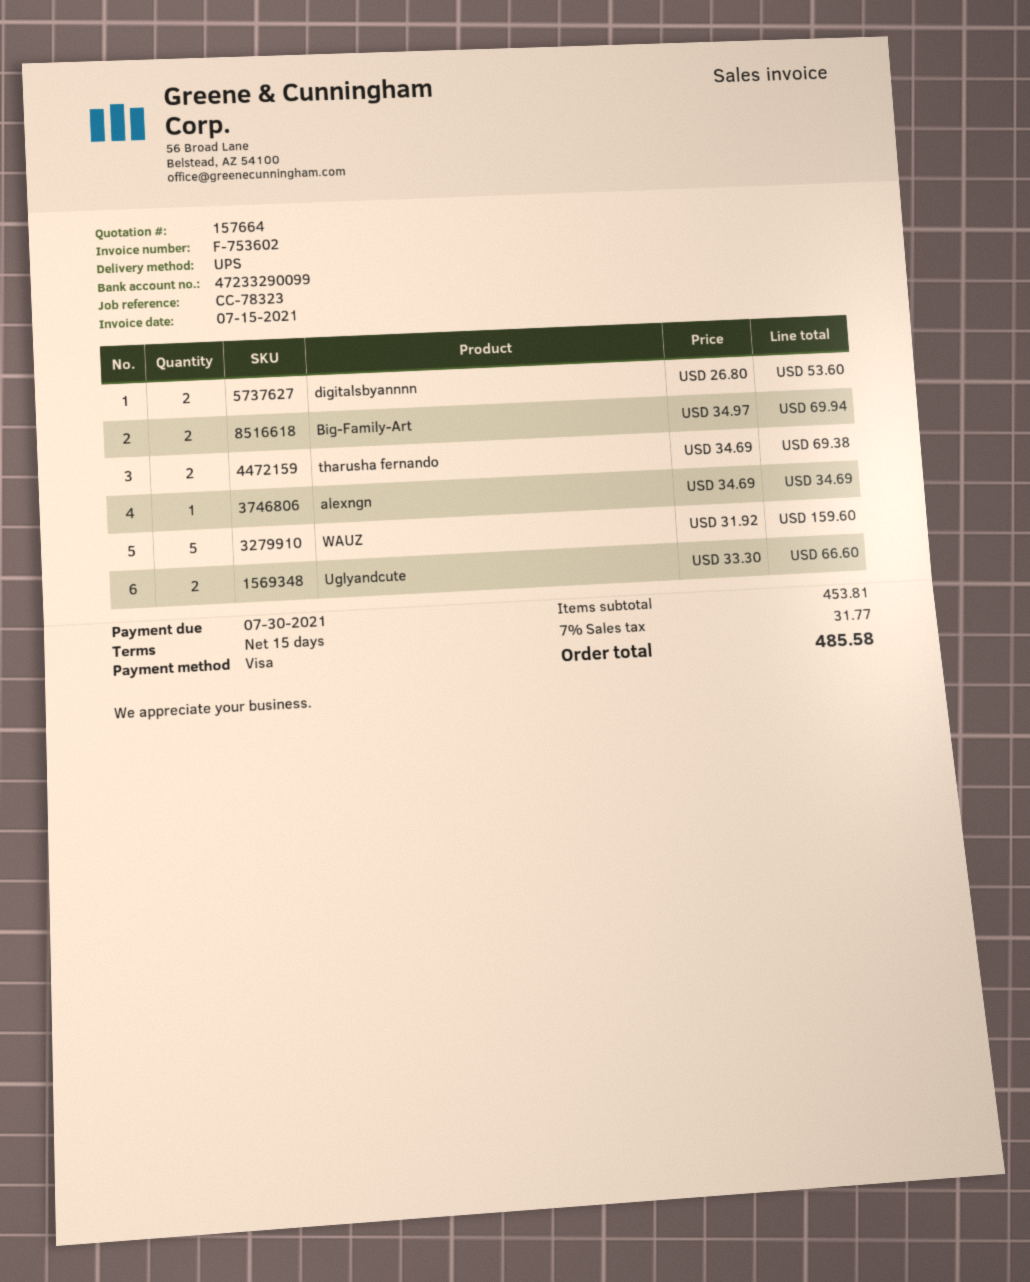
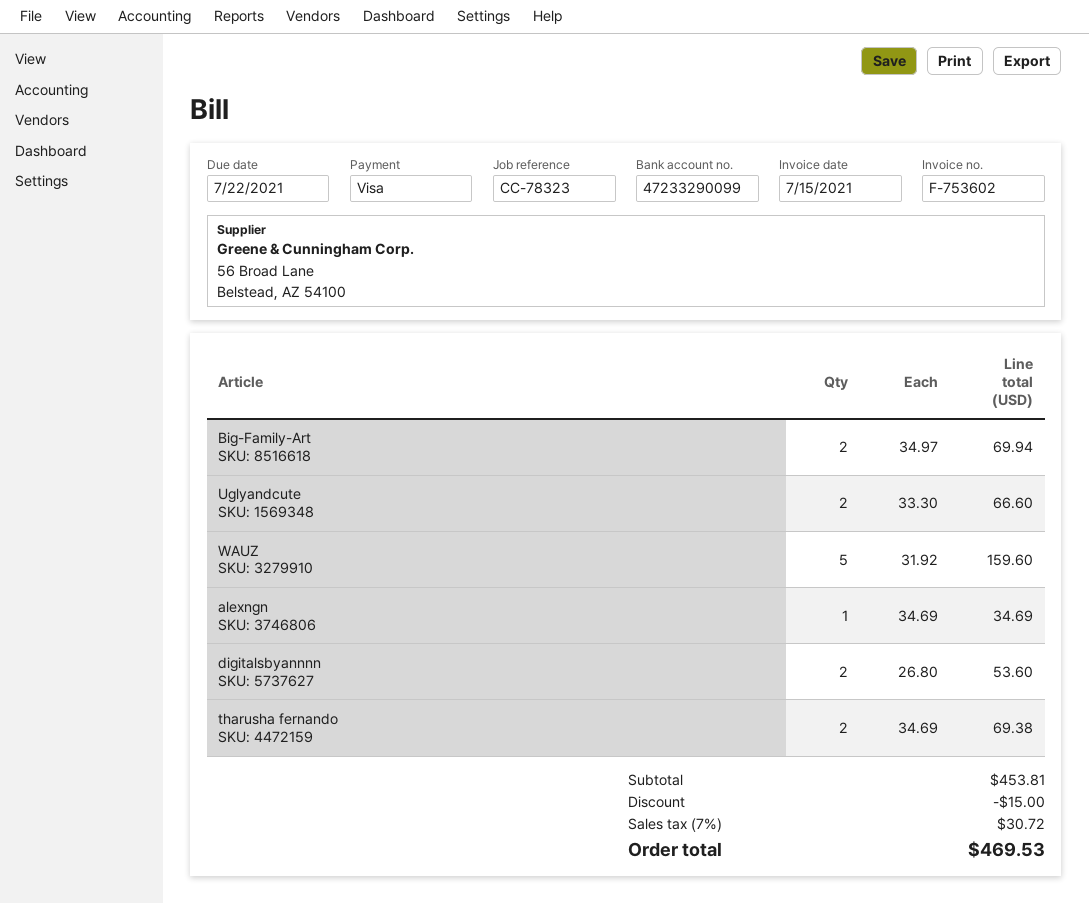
due date: 2021-07-30 -> 2021-07-22
discount: none -> 15.00
tax: 7% = 31.77 -> 7% = 30.72
total: 485.58 -> 469.53

